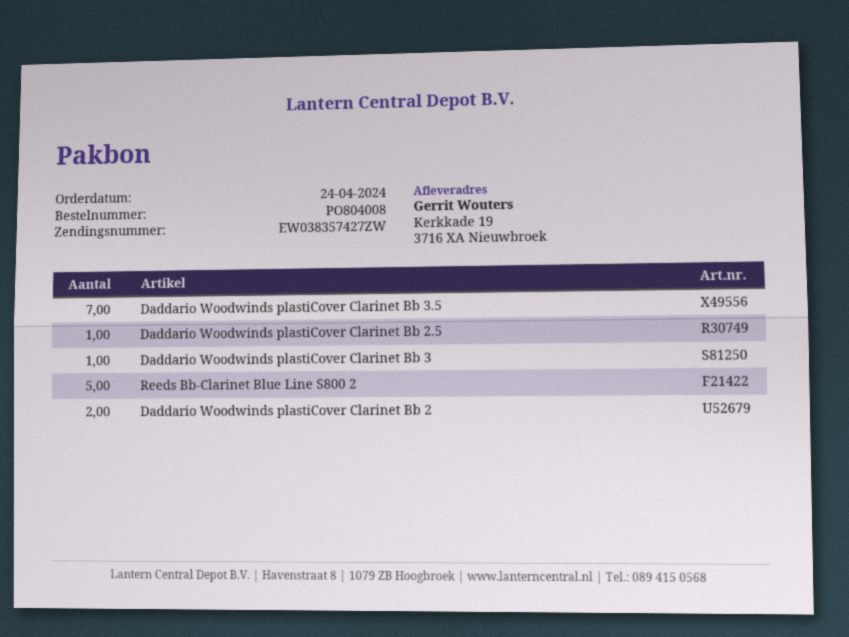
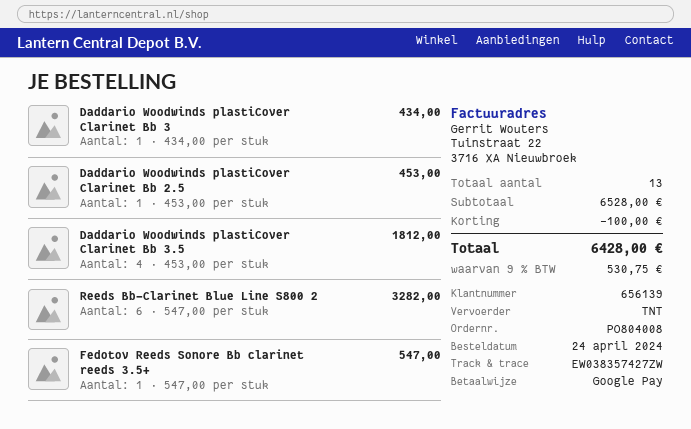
Daddario Woodwinds plastiCover Clarinet Bb 3.5: 7 -> 4
Reeds Bb-Clarinet Blue Line S800 2: 5 -> 6
Daddario Woodwinds plastiCover Clarinet Bb 2: 2 -> none
Fedotov Reeds Sonore Bb clarinet reeds 3.5+: none -> 1

